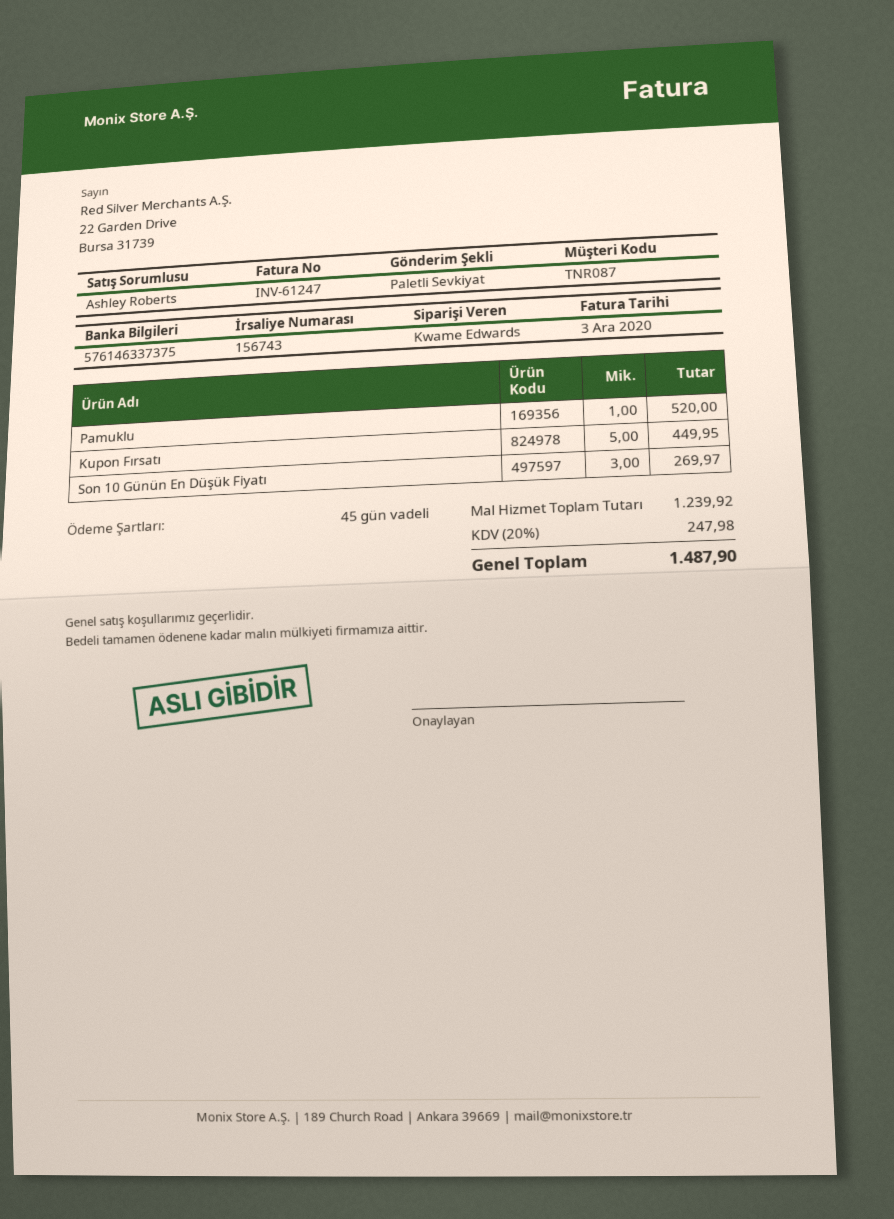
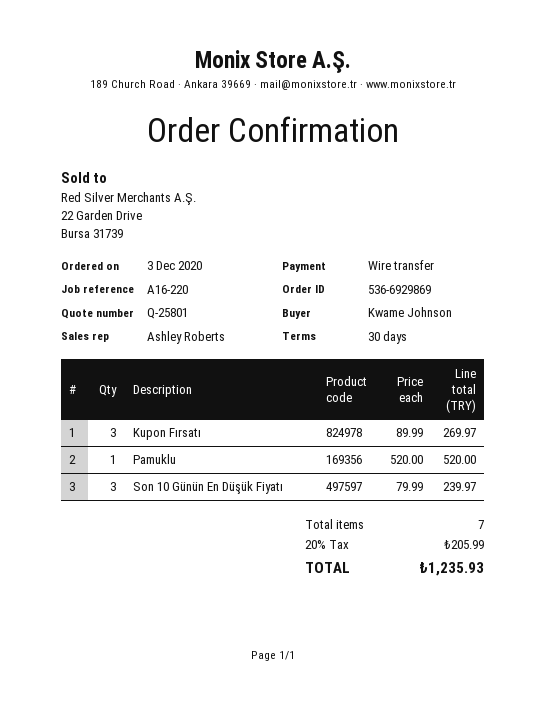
payment terms: 45 days -> 30 days
ordered by: Kwame Edwards -> Kwame Johnson
Kupon Fırsatı: 5 for 449.95 -> 3 for 269.97
Son 10 Günün En Düşük Fiyatı: 3 for 269.97 -> 3 for 239.97
tax: 20% = 247.98 -> 20% = 205.99
total: 1487.90 -> 1235.93

